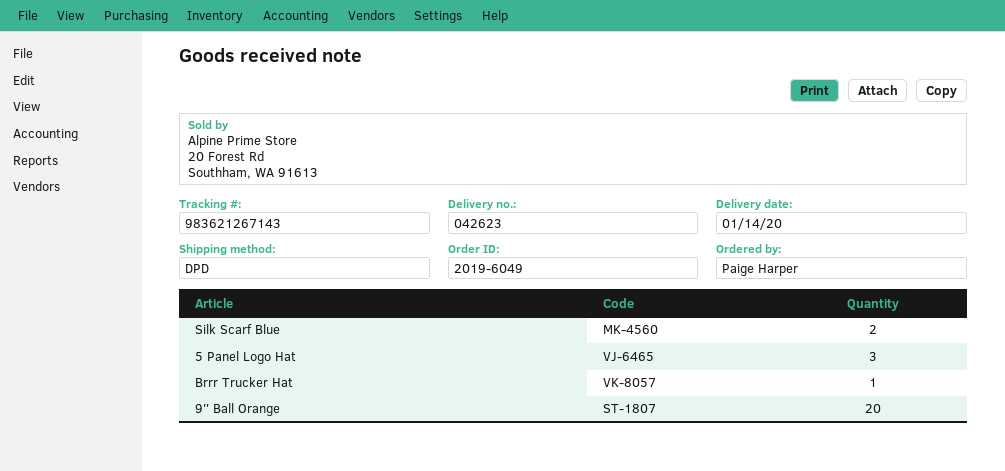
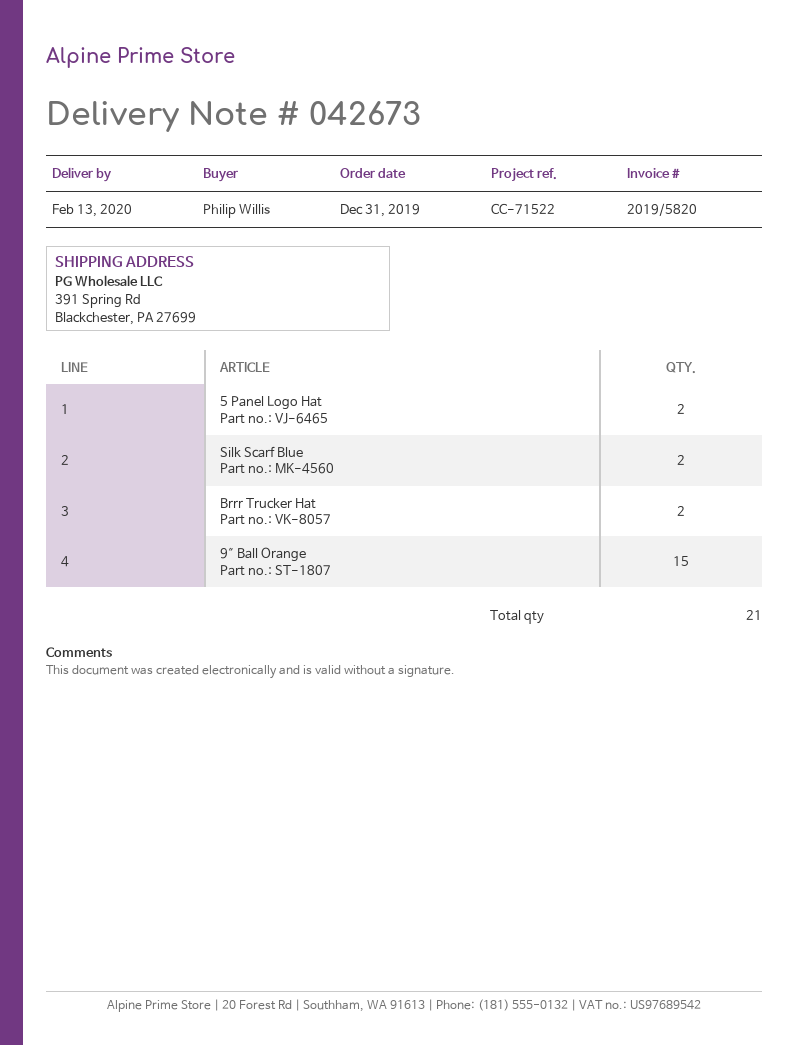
delivery note number: 042623 -> 042673
delivery date: 2020-01-14 -> 2020-02-13
ordered by: Paige Harper -> Philip Willis
5 Panel Logo Hat: 3 -> 2
Brrr Trucker Hat: 1 -> 2
9″ Ball Orange: 20 -> 15

